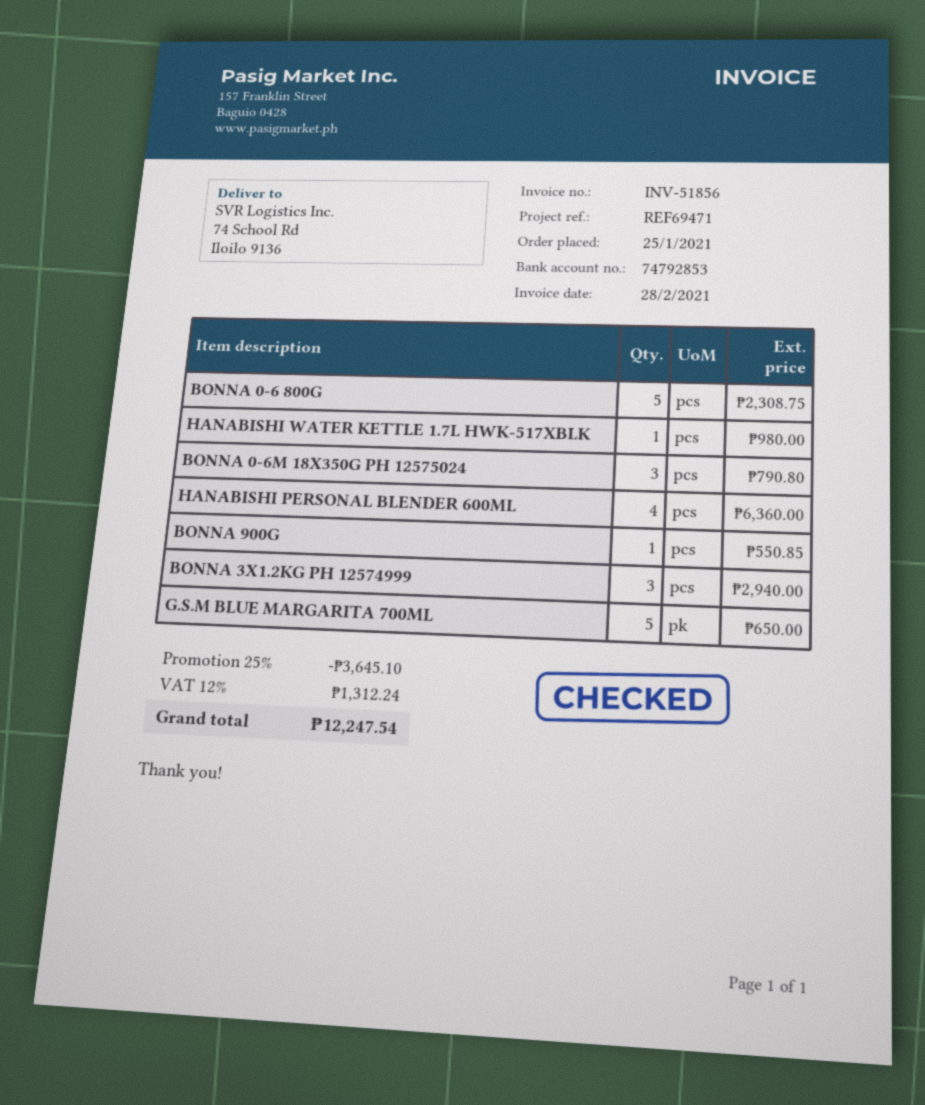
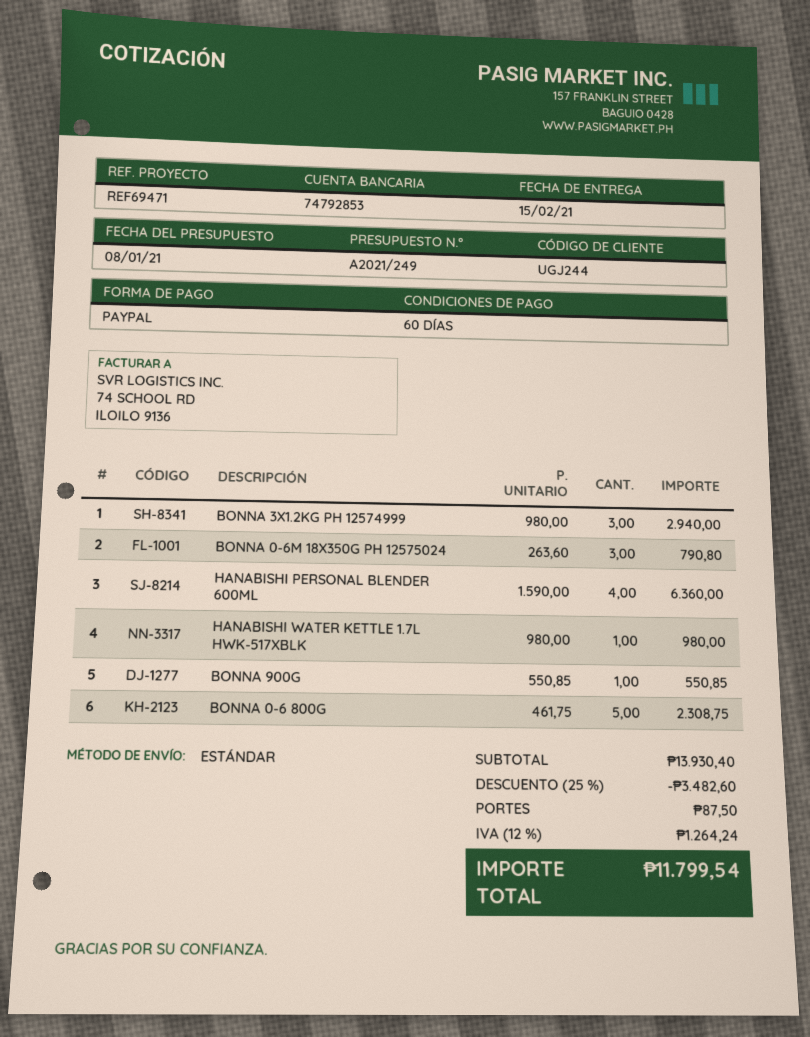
G.S.M BLUE MARGARITA 700ML: 5 for 650.00 -> none
discount: 25% = 3645.10 -> 25% = 3482.60
shipping: none -> 87.50
tax: 12% = 1312.24 -> 12% = 1264.24
total: 12247.54 -> 11799.54

